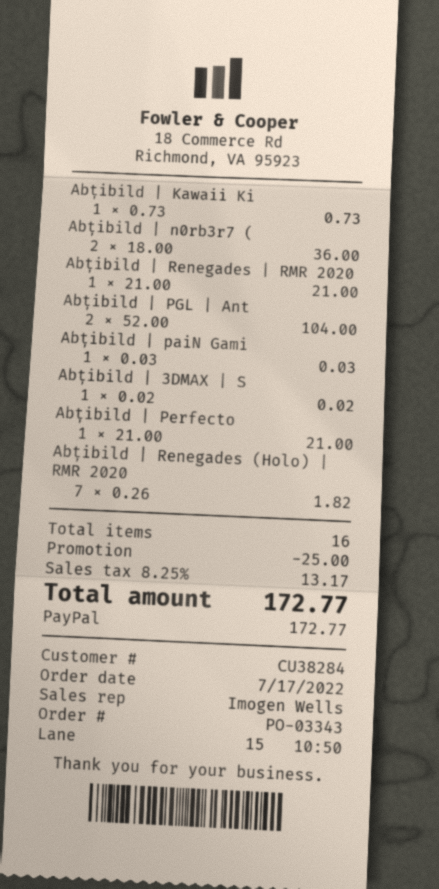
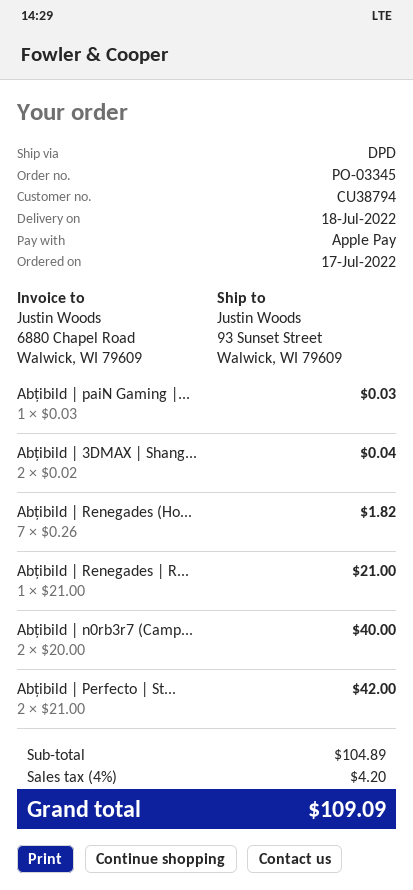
order number: PO-03343 -> PO-03345
customer number: CU38284 -> CU38794
payment method: PayPal -> Apple Pay
Abțibild | Kawaii Ki: 1 x 0.73 = 0.73 -> none
Abțibild | n0rb3r7 (: 2 x 18.00 = 36.00 -> 2 x 20.00 = 40.00
Abțibild | PGL | Ant: 2 x 52.00 = 104.00 -> none
Abțibild | 3DMAX | S: 1 x 0.02 = 0.02 -> 2 x 0.02 = 0.04
Abțibild | Perfecto: 1 x 21.00 = 21.00 -> 2 x 21.00 = 42.00
discount: 25.00 -> none
tax: 8.25% = 13.17 -> 4% = 4.20
total: 172.77 -> 109.09

